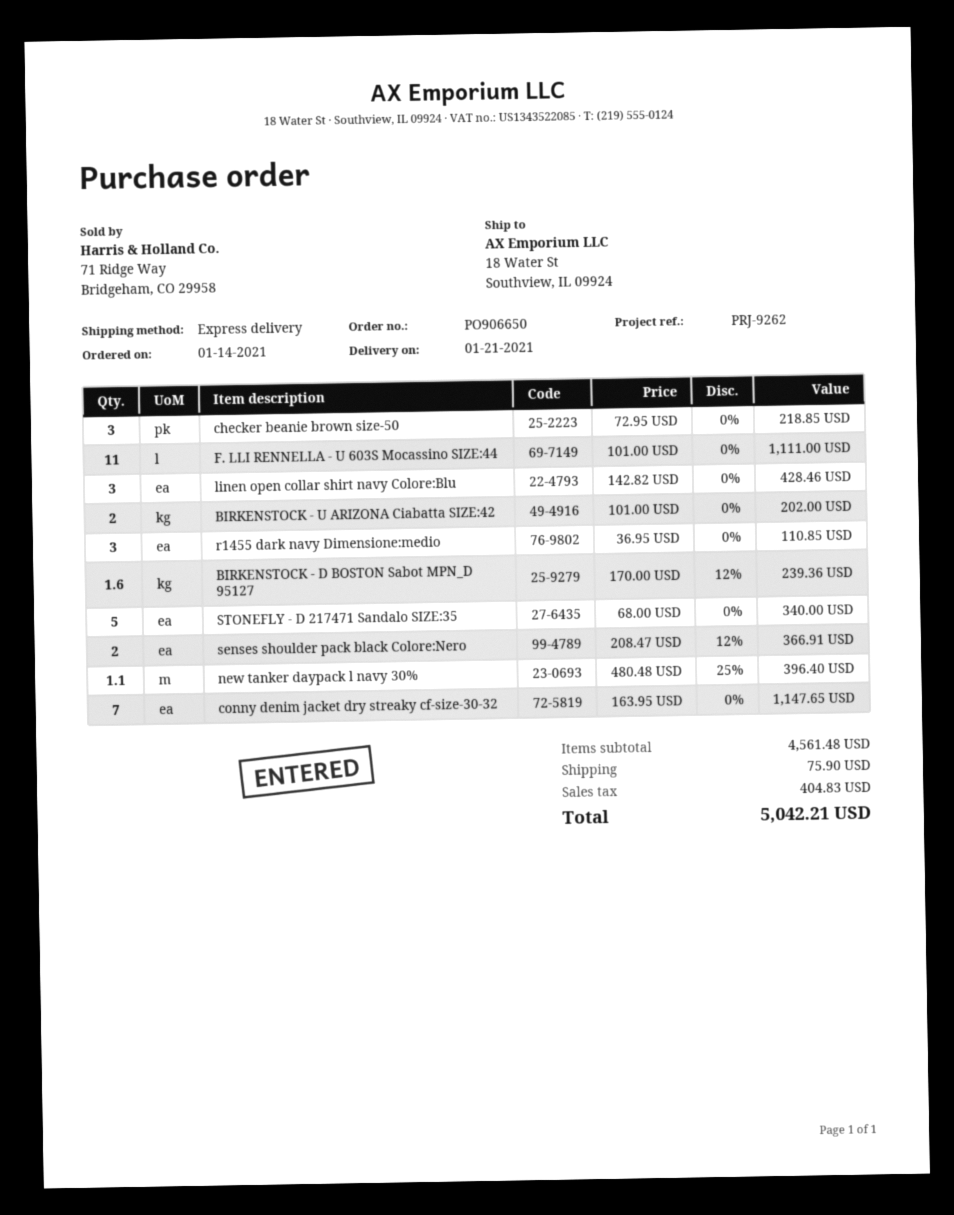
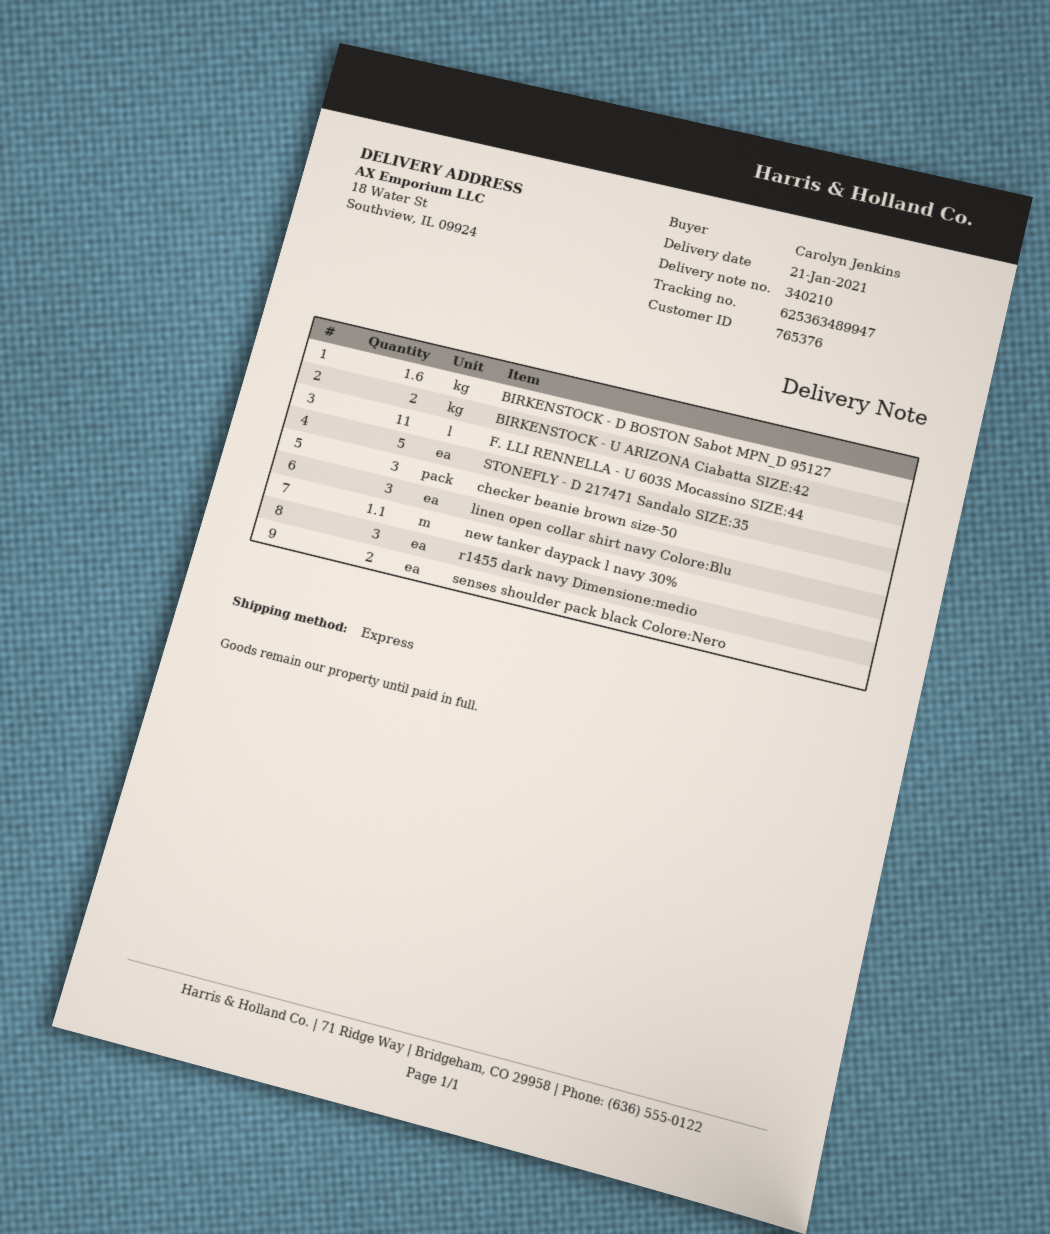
conny denim jacket dry streaky cf-size-30-32: 7 -> none

